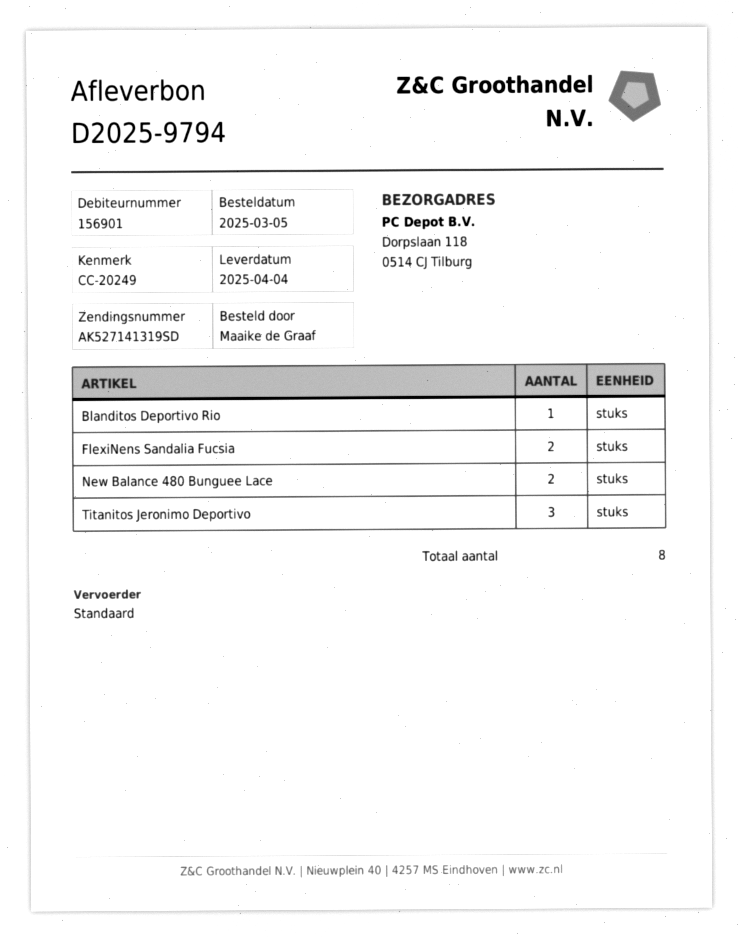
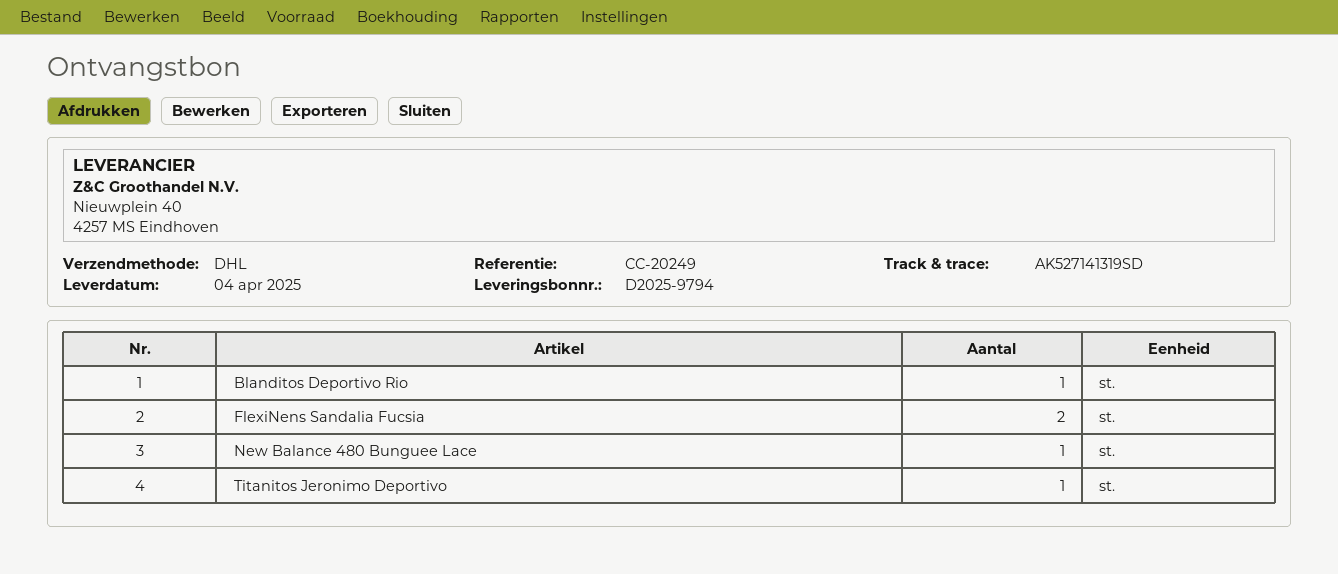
shipping method: standard -> DHL
New Balance 480 Bunguee Lace: 2 -> 1
Titanitos Jeronimo Deportivo: 3 -> 1

